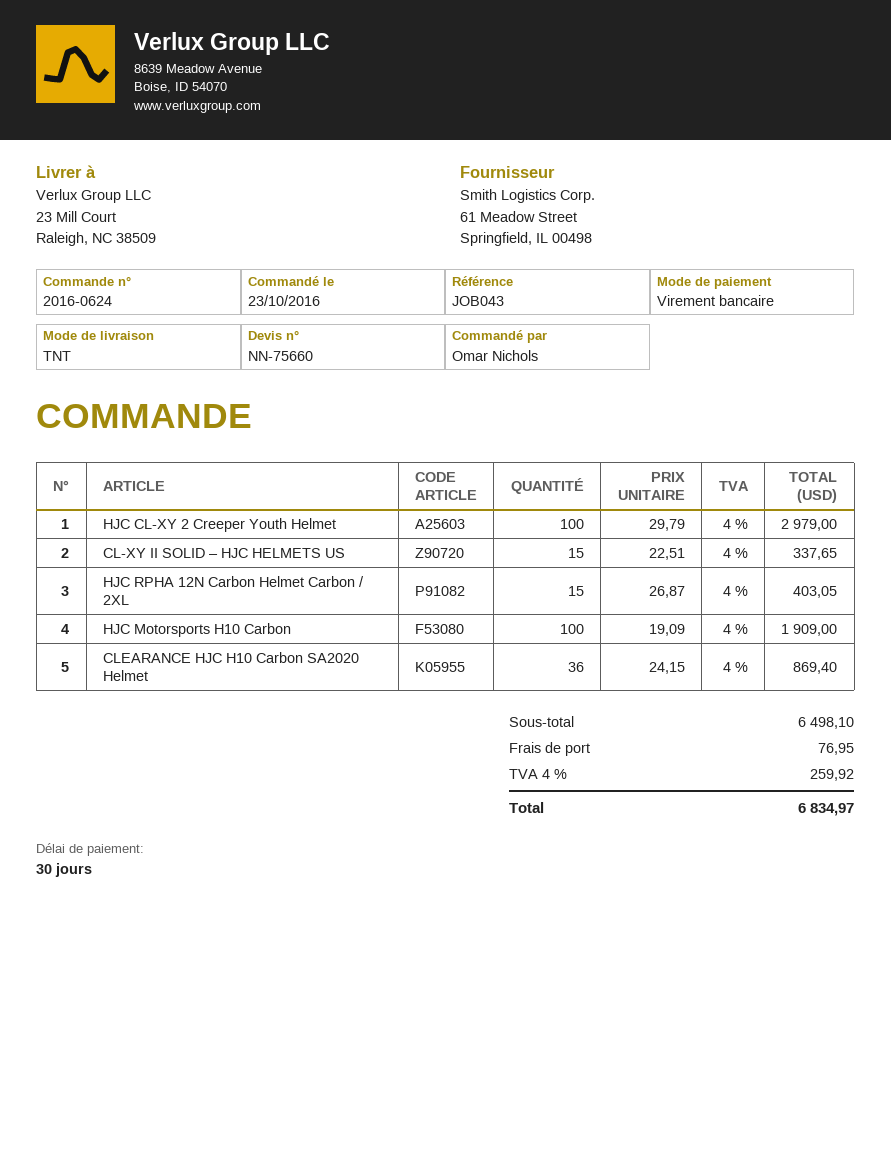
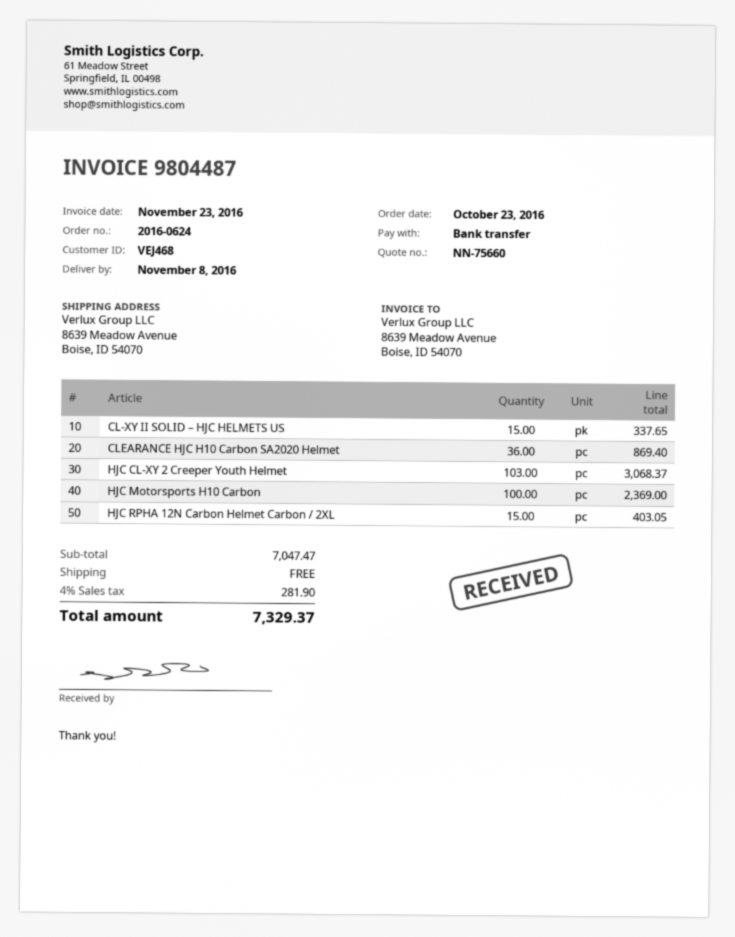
ship to: 23 Mill Court, Raleigh, NC 38509 -> 8639 Meadow Avenue, Boise, ID 54070
HJC CL-XY 2 Creeper Youth Helmet: 100 for 2979.00 -> 103 for 3068.37
HJC Motorsports H10 Carbon: 100 for 1909.00 -> 100 for 2369.00
subtotal: 6498.10 -> 7047.47
shipping: 76.95 -> 0.00
tax: 4% = 259.92 -> 4% = 281.90
total: 6834.97 -> 7329.37

